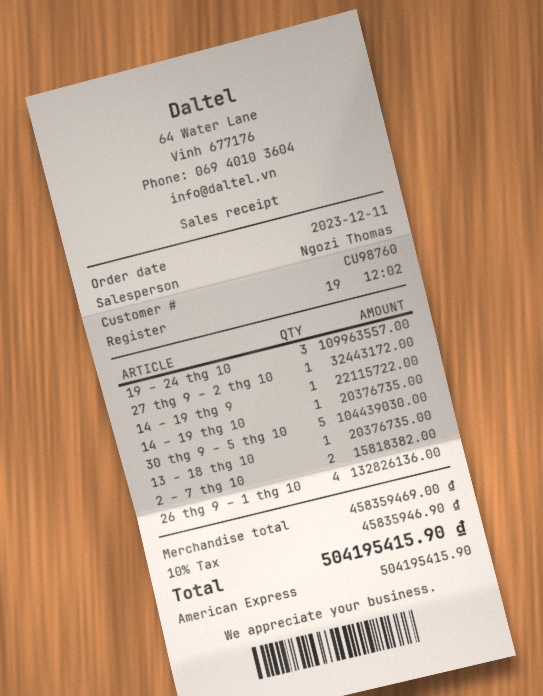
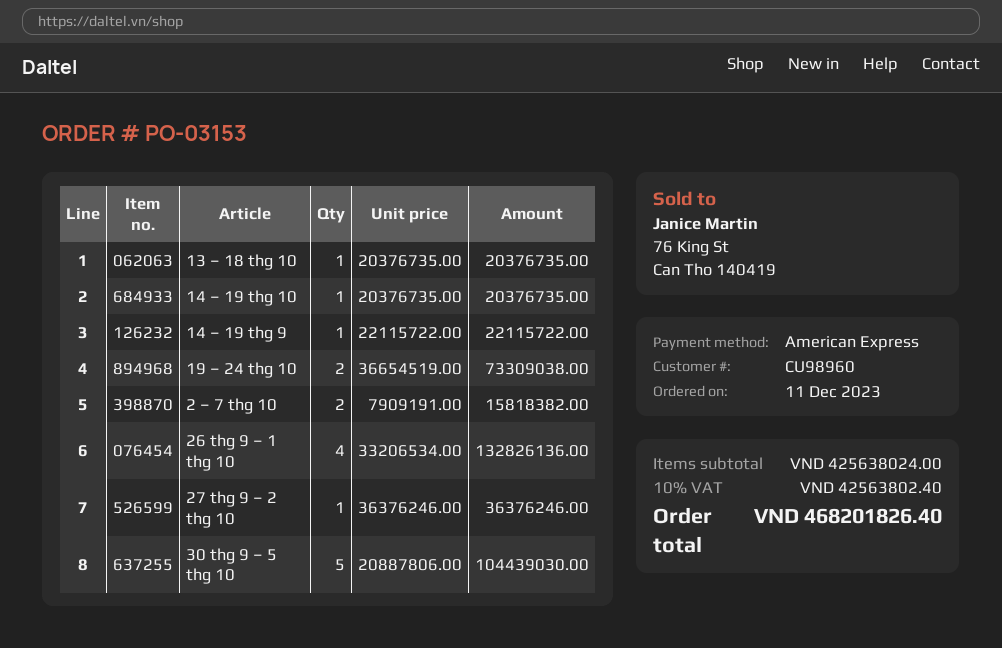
customer number: CU98760 -> CU98960
19 – 24 thg 10: 3 for 109963557.00 -> 2 for 73309038.00
27 thg 9 – 2 thg 10: 1 for 32443172.00 -> 1 for 36376246.00
subtotal: 458359469.00 -> 425638024.00
tax: 10% = 45835946.90 -> 10% = 42563802.40
total: 504195415.90 -> 468201826.40

